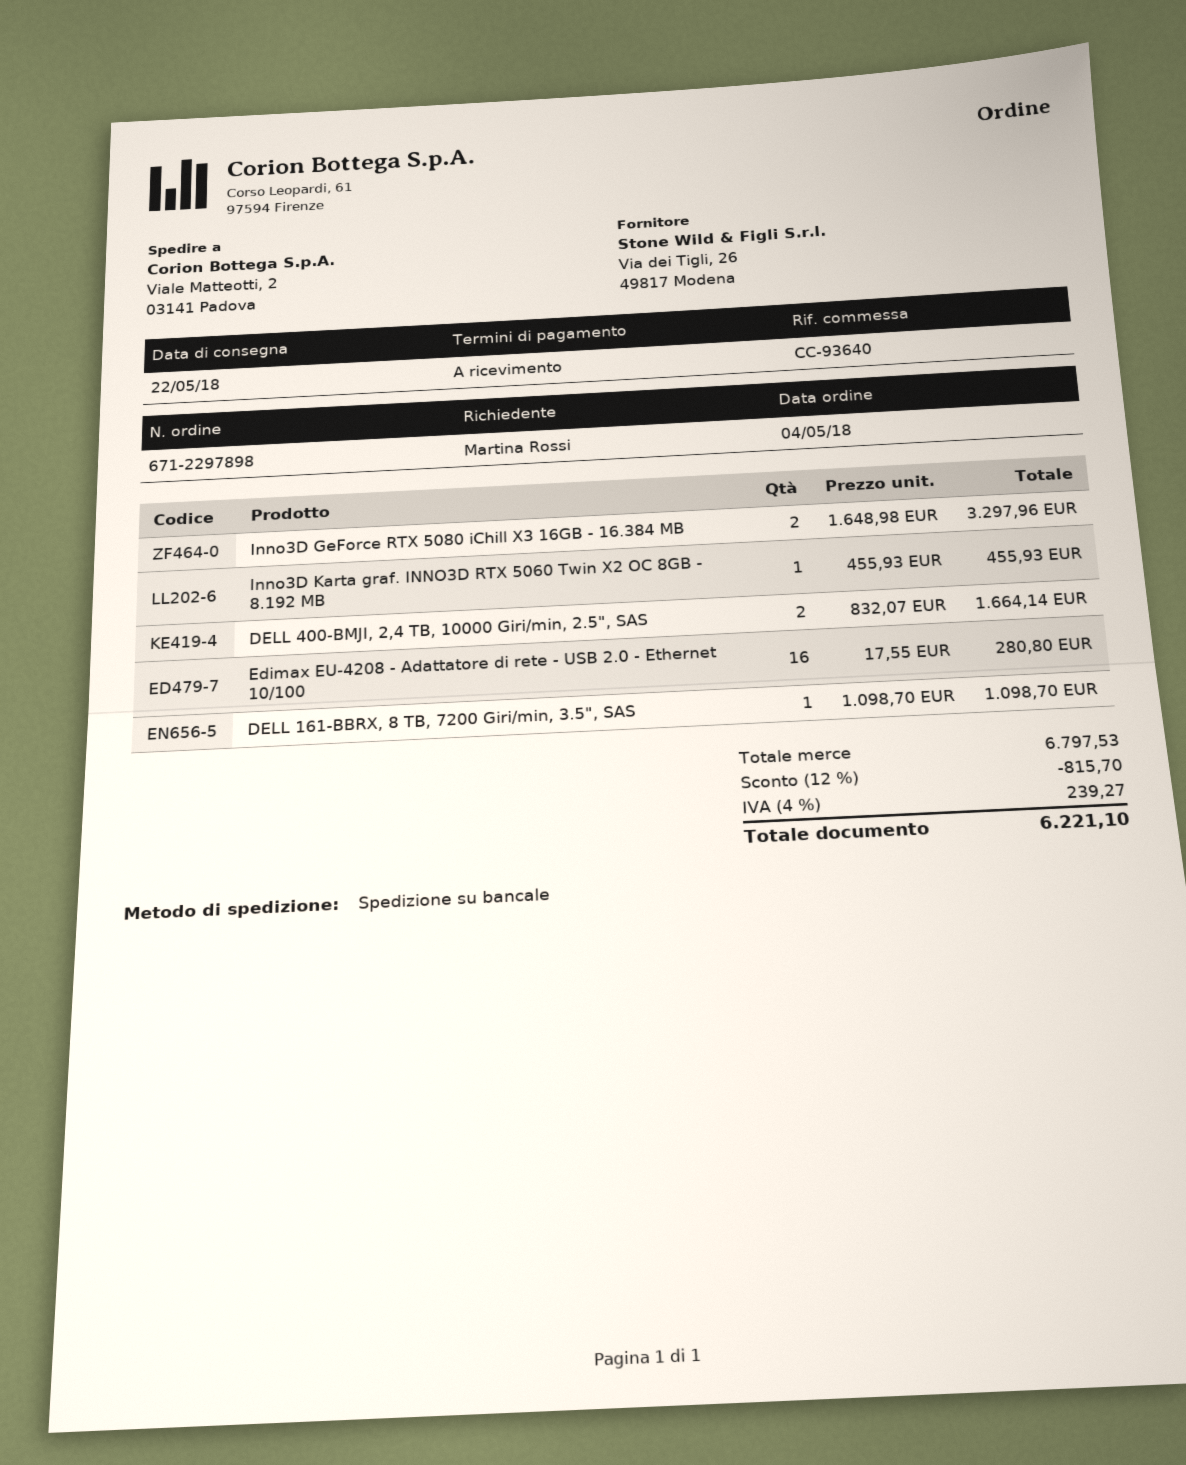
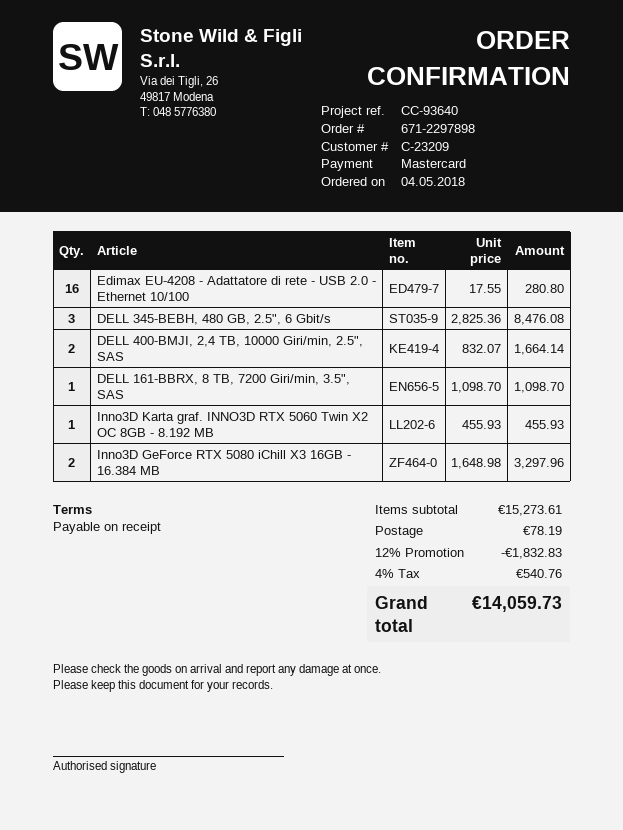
DELL 345-BEBH, 480 GB, 2.5", 6 Gbit/s: none -> 3 x 2825.36 = 8476.08
subtotal: 6797.53 -> 15273.61
discount: 12% = 815.70 -> 12% = 1832.83
shipping: none -> 78.19
tax: 4% = 239.27 -> 4% = 540.76
total: 6221.10 -> 14059.73

